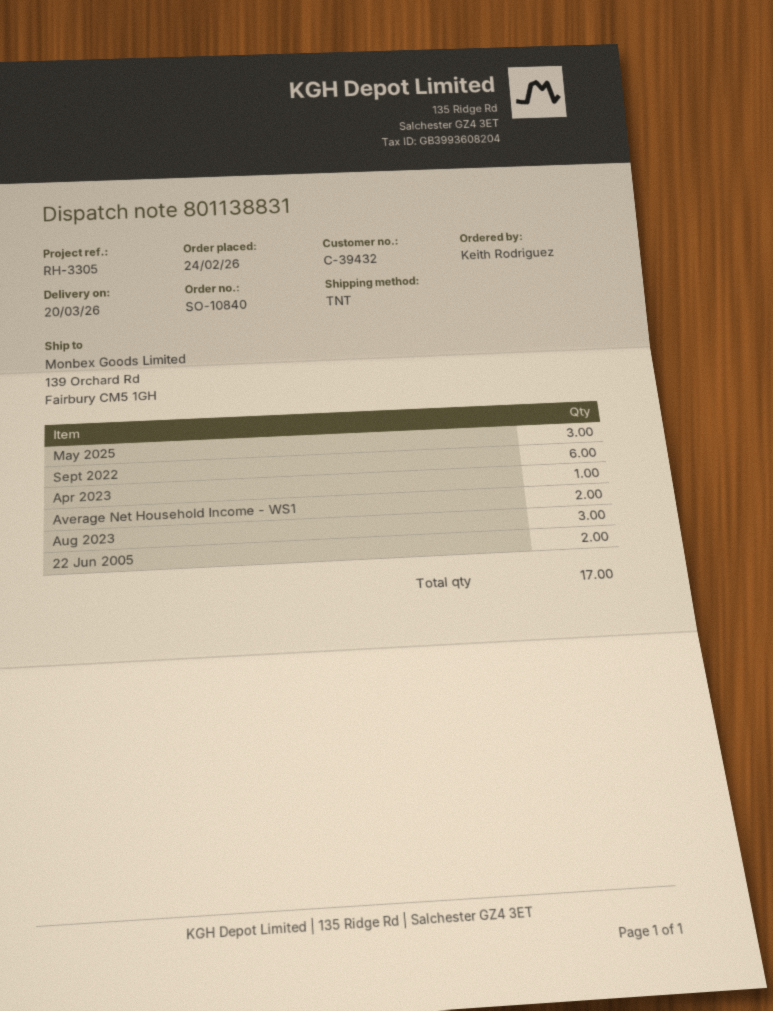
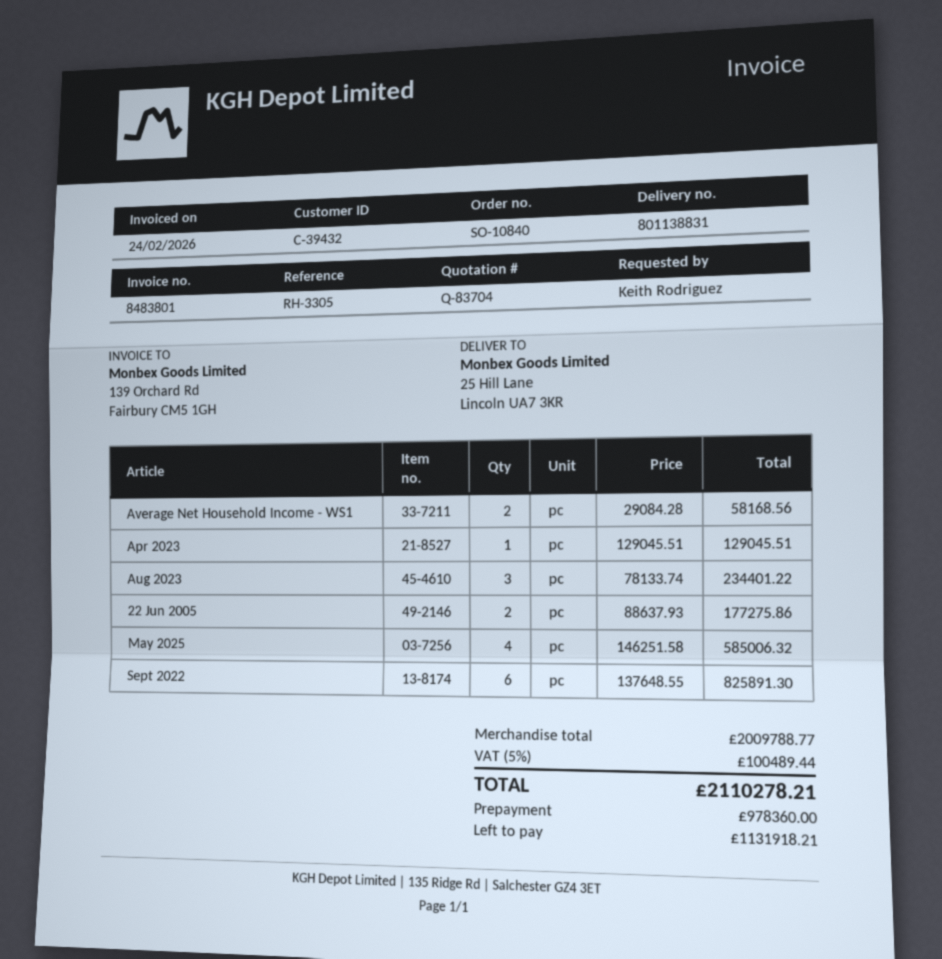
ship to: 139 Orchard Rd, Fairbury CM5 1GH -> 25 Hill Lane, Lincoln UA7 3KR
May 2025: 3 -> 4

